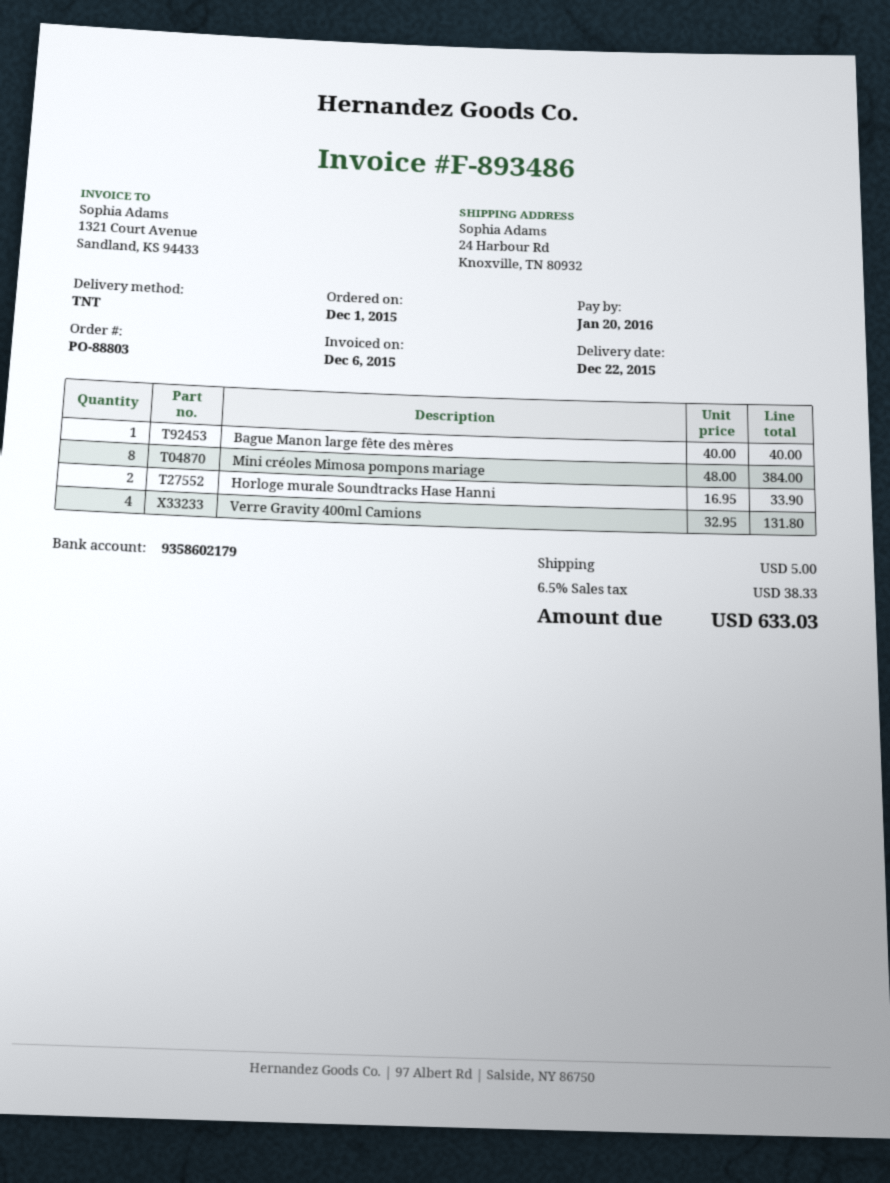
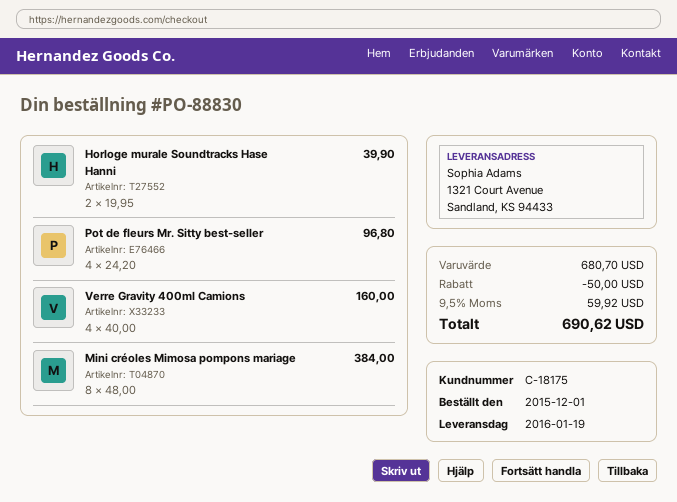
order number: PO-88803 -> PO-88830
delivery date: 2015-12-22 -> 2016-01-19
ship to: 24 Harbour Rd, Knoxville, TN 80932 -> 1321 Court Avenue, Sandland, KS 94433
Bague Manon large fête des mères: 1 x 40.00 = 40.00 -> none
Horloge murale Soundtracks Hase Hanni: 2 x 16.95 = 33.90 -> 2 x 19.95 = 39.90
Verre Gravity 400ml Camions: 4 x 32.95 = 131.80 -> 4 x 40.00 = 160.00
Pot de fleurs Mr. Sitty best-seller: none -> 4 x 24.20 = 96.80
discount: none -> 50.00
shipping: 5.00 -> none
tax: 6.5% = 38.33 -> 9.5% = 59.92
total: 633.03 -> 690.62

